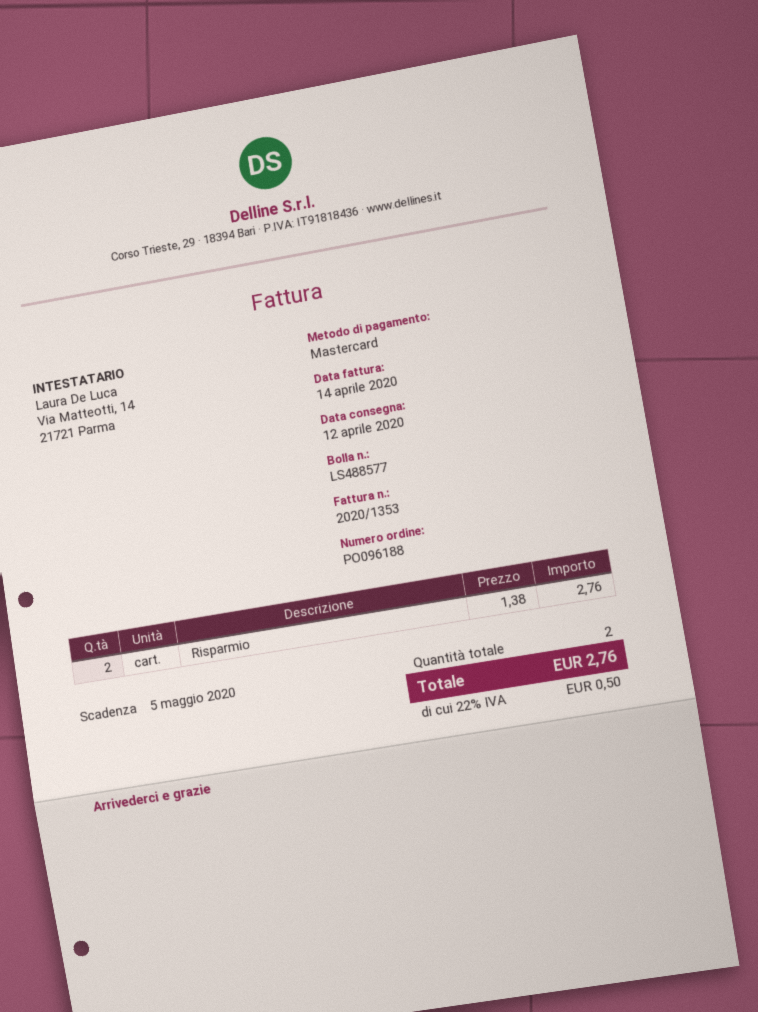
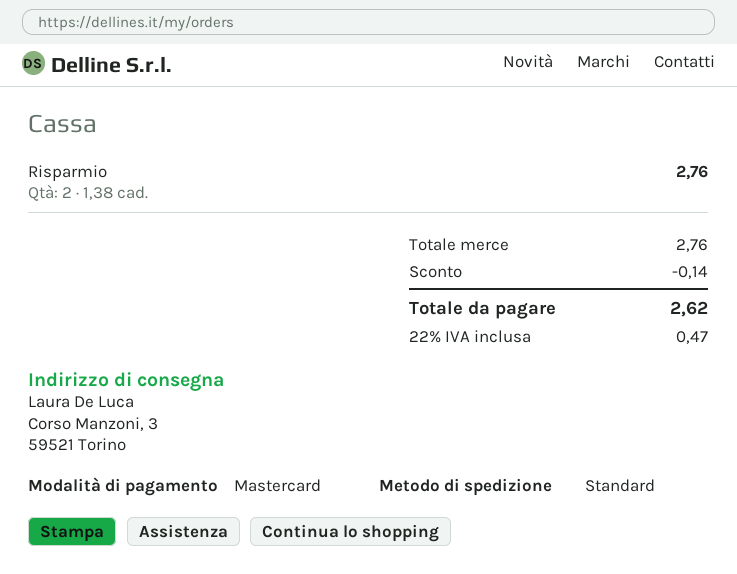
discount: none -> 0.14
tax: 22% = 0.50 -> 22% = 0.47
total: 2.76 -> 2.62

